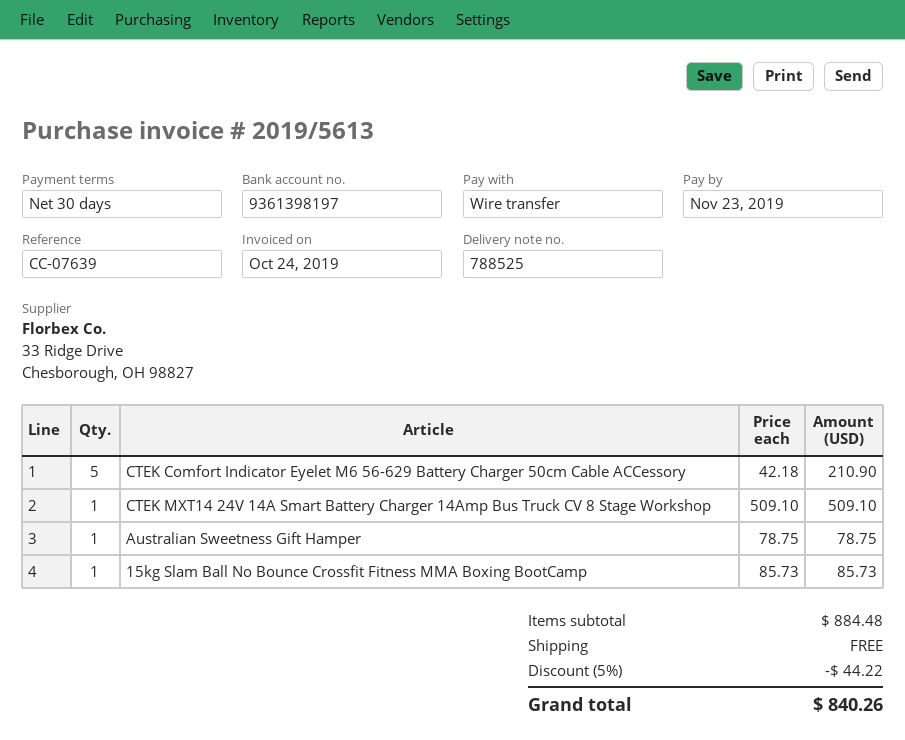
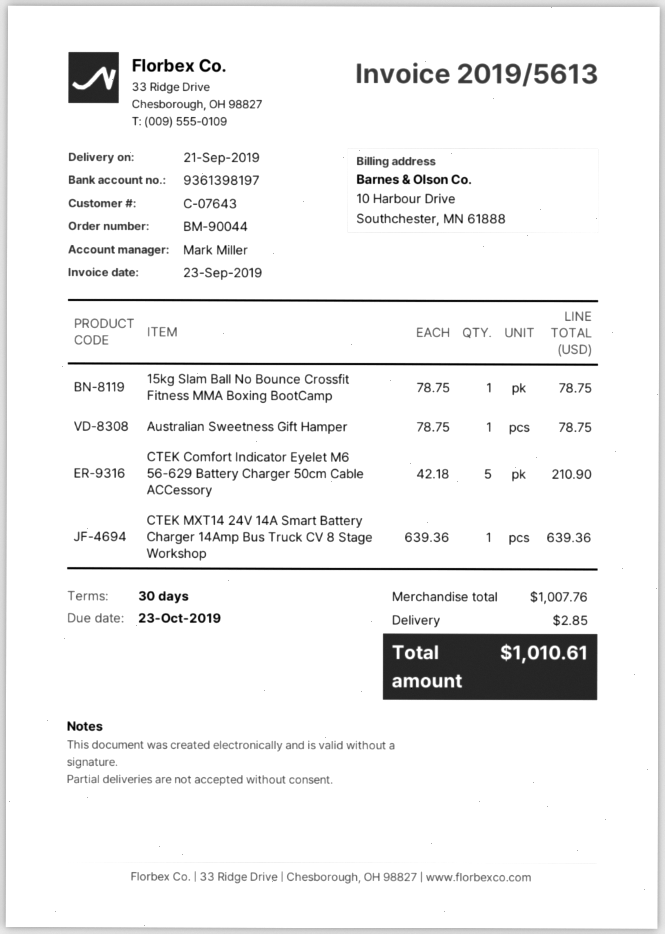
invoice date: 2019-10-24 -> 2019-09-23
due date: 2019-11-23 -> 2019-10-23
CTEK MXT14 24V 14A Smart Battery Charger 14Amp Bus Truck CV 8 Stage Workshop: 1 x 509.10 = 509.10 -> 1 x 639.36 = 639.36
15kg Slam Ball No Bounce Crossfit Fitness MMA Boxing BootCamp: 1 x 85.73 = 85.73 -> 1 x 78.75 = 78.75
subtotal: 884.48 -> 1007.76
discount: 5% = 44.22 -> none
shipping: 0.00 -> 2.85
total: 840.26 -> 1010.61

